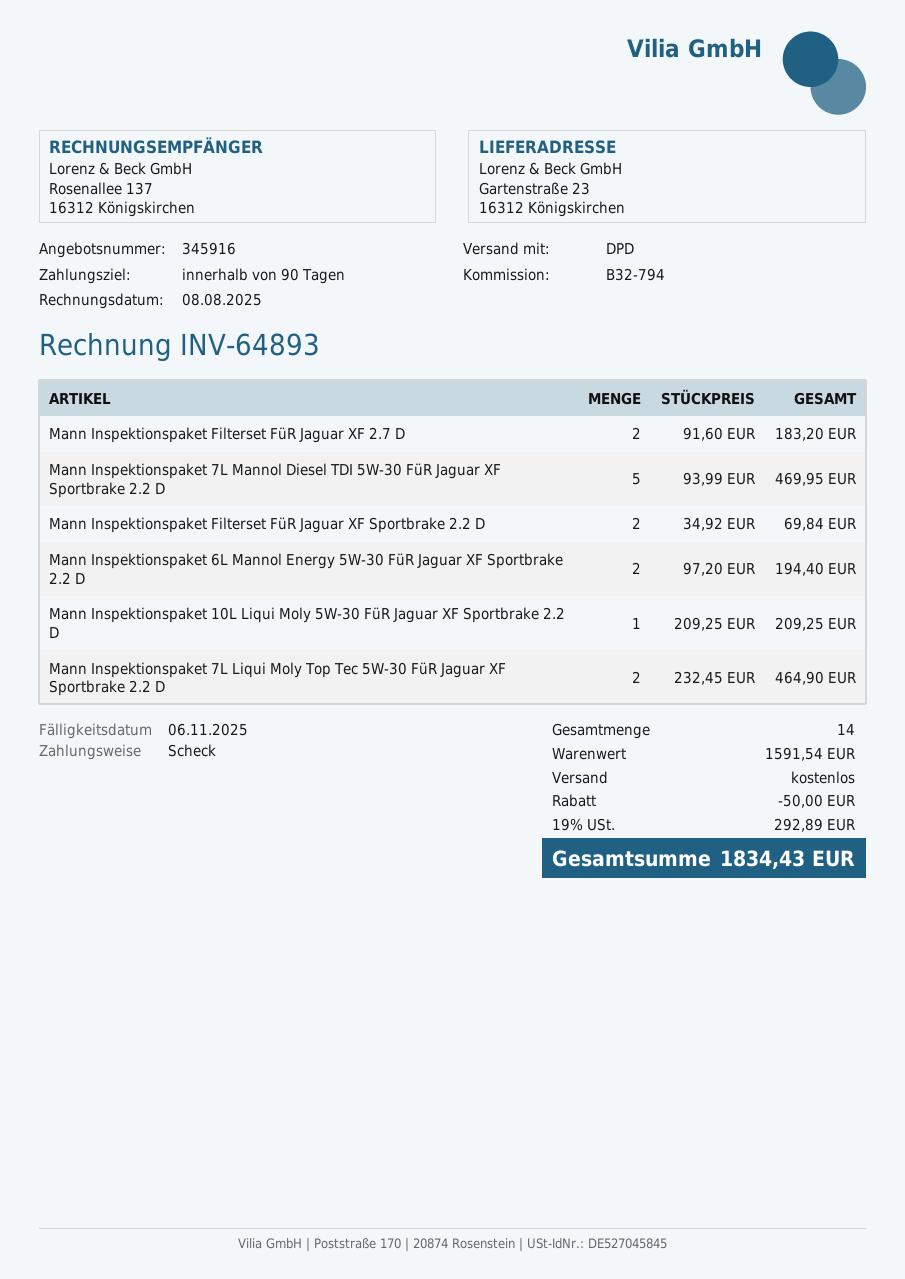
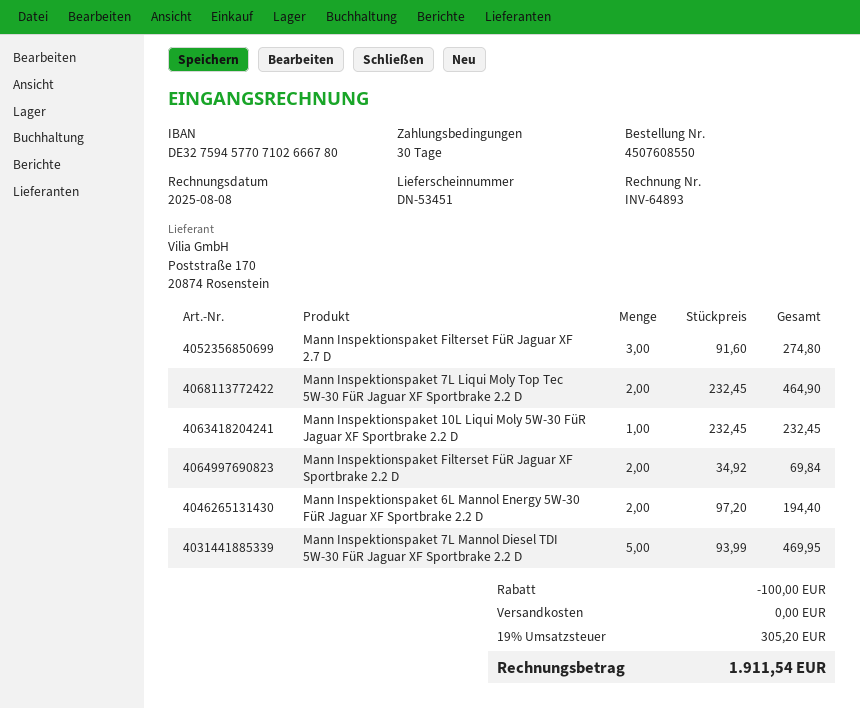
payment terms: 90 days -> 30 days
Mann Inspektionspaket Filterset FüR Jaguar XF 2.7 D: 2 x 91.60 = 183.20 -> 3 x 91.60 = 274.80
Mann Inspektionspaket 10L Liqui Moly 5W-30 FüR Jaguar XF Sportbrake 2.2 D: 1 x 209.25 = 209.25 -> 1 x 232.45 = 232.45
discount: 50.00 -> 100.00
tax: 19% = 292.89 -> 19% = 305.20
total: 1834.43 -> 1911.54

